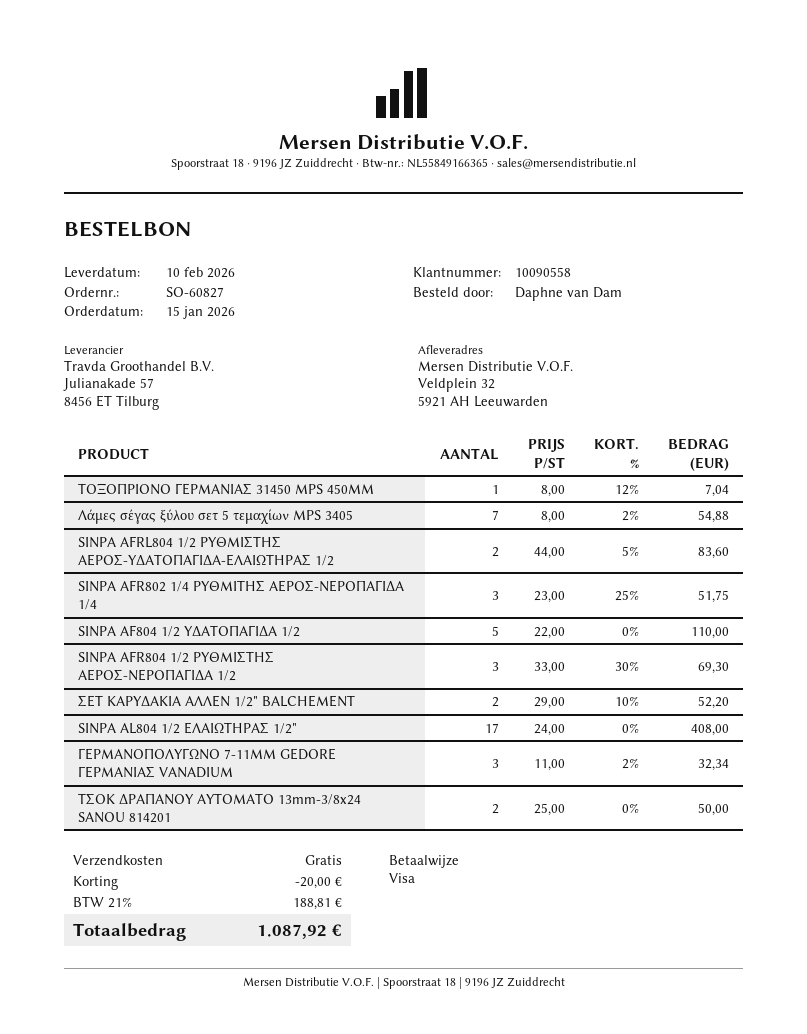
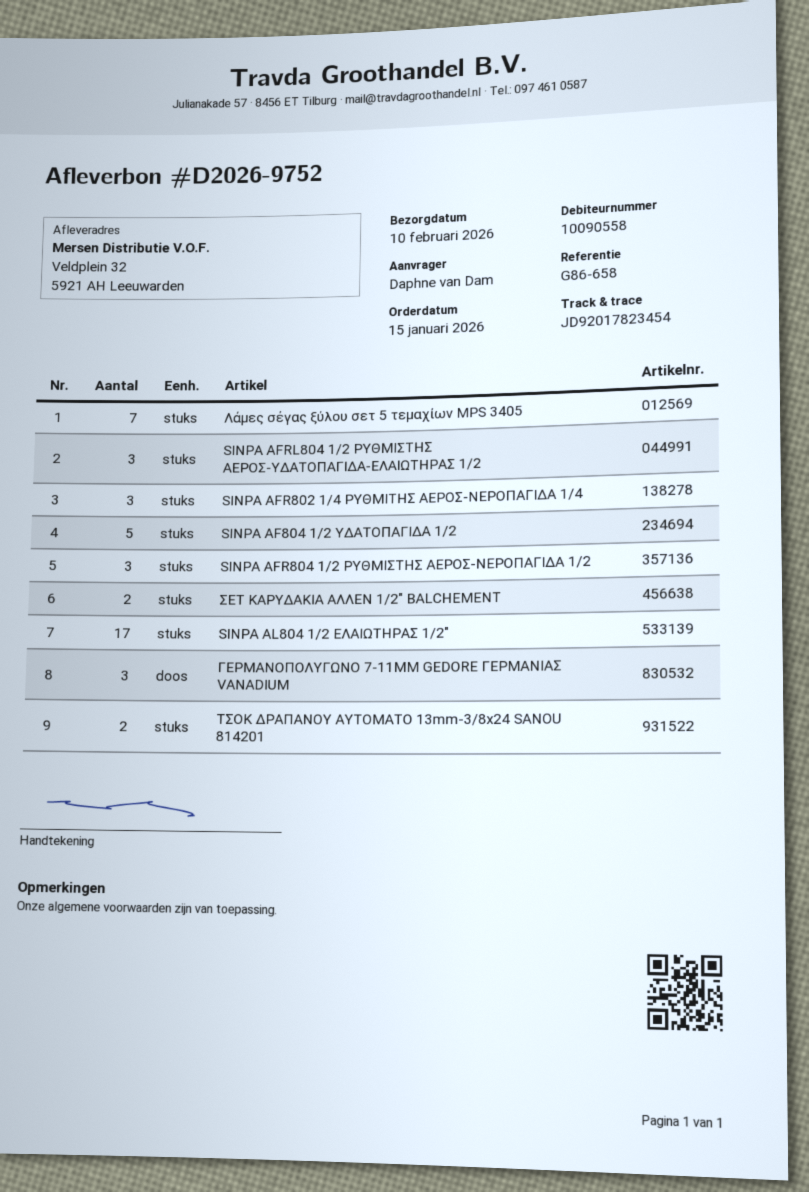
ΤΟΞΟΠΡΙΟΝΟ ΓΕΡΜΑΝΙΑΣ 31450 MPS 450MM: 1 -> none
SINPA AFRL804 1/2 ΡΥΘΜΙΣΤΗΣ ΑΕΡΟΣ-ΥΔΑΤΟΠΑΓΙΔΑ-ΕΛΑΙΩΤΗΡΑΣ 1/2: 2 -> 3

